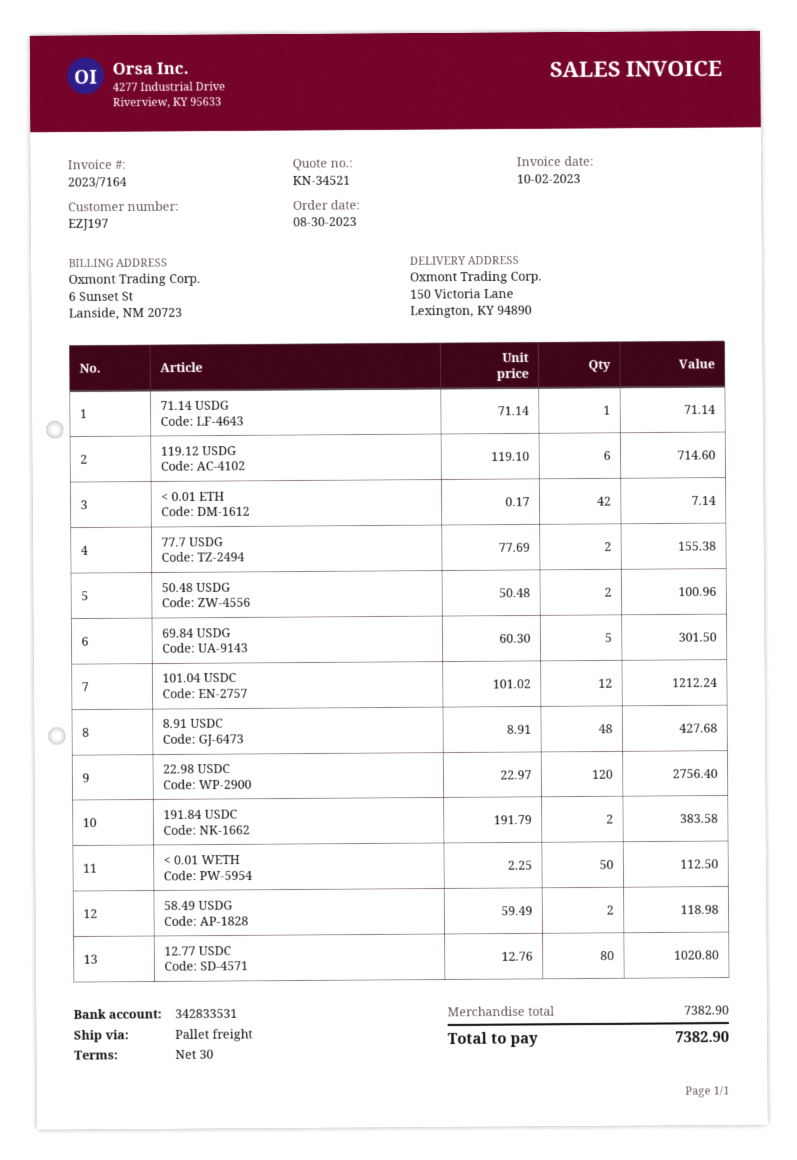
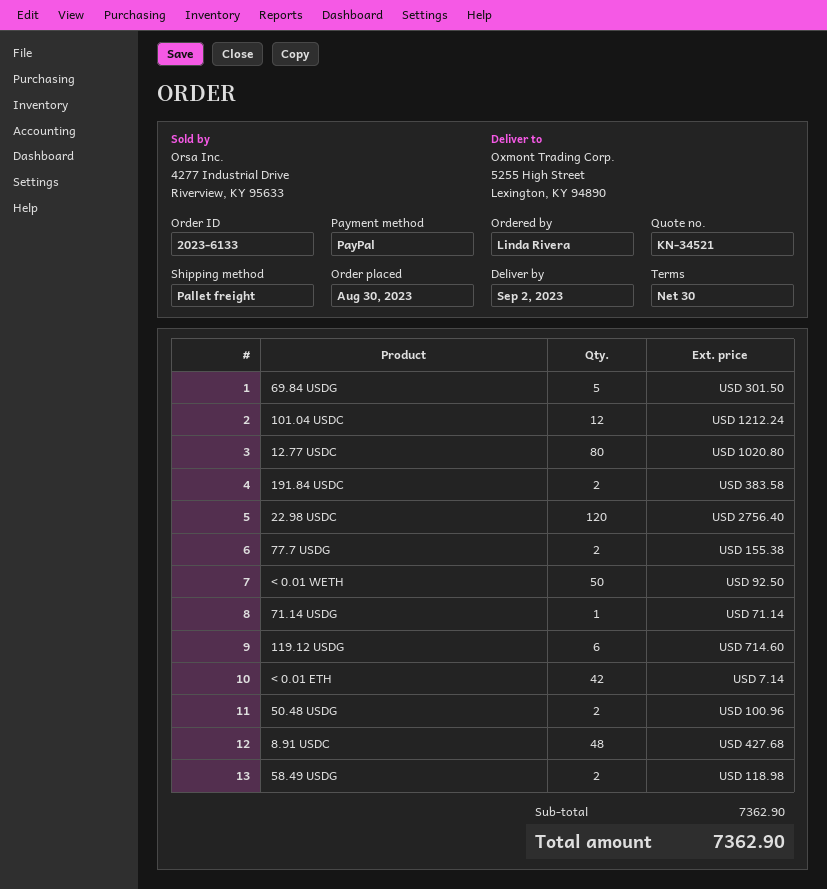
ship to: 150 Victoria Lane, Lexington, KY 94890 -> 5255 High Street, Lexington, KY 94890
< 0.01 WETH: 50 for 112.50 -> 50 for 92.50
subtotal: 7382.90 -> 7362.90
total: 7382.90 -> 7362.90

